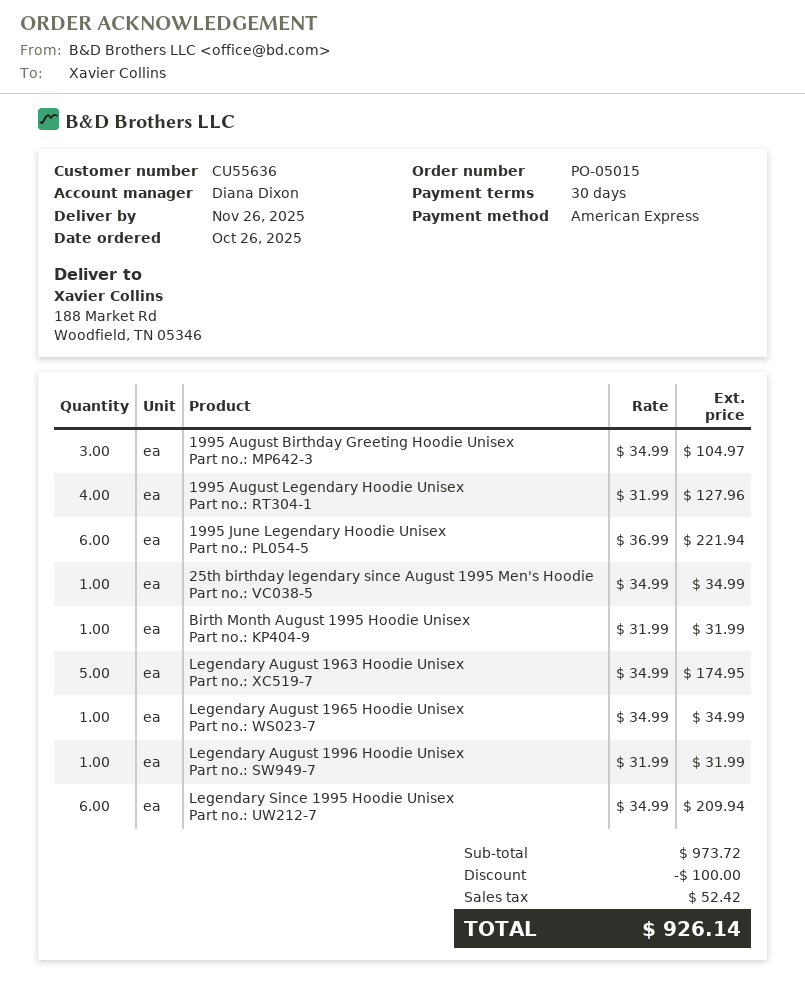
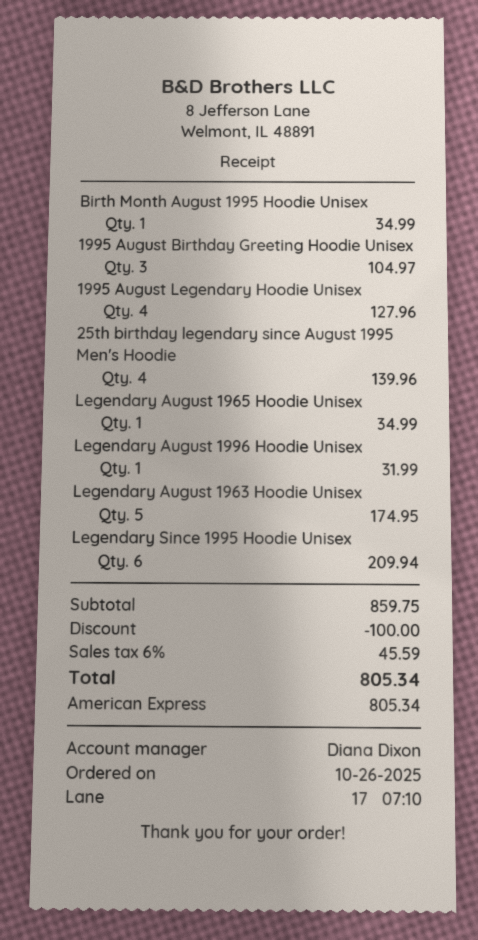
1995 June Legendary Hoodie Unisex: 6 for 221.94 -> none
25th birthday legendary since August 1995 Men's Hoodie: 1 for 34.99 -> 4 for 139.96
Birth Month August 1995 Hoodie Unisex: 1 for 31.99 -> 1 for 34.99
subtotal: 973.72 -> 859.75
tax: 52.42 -> 45.59
total: 926.14 -> 805.34

